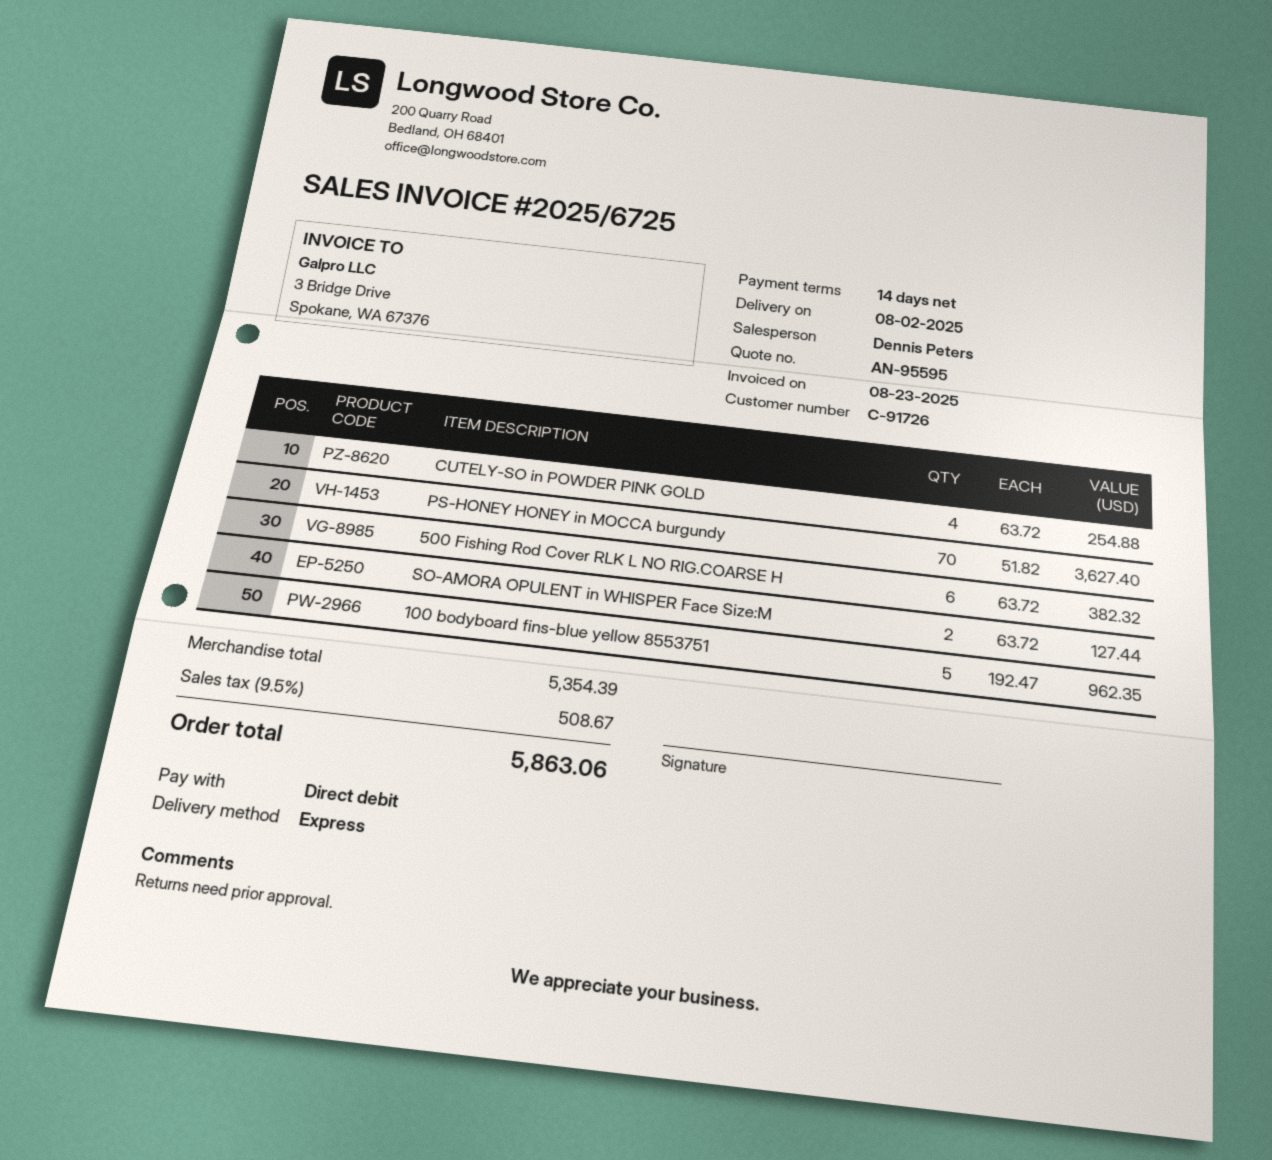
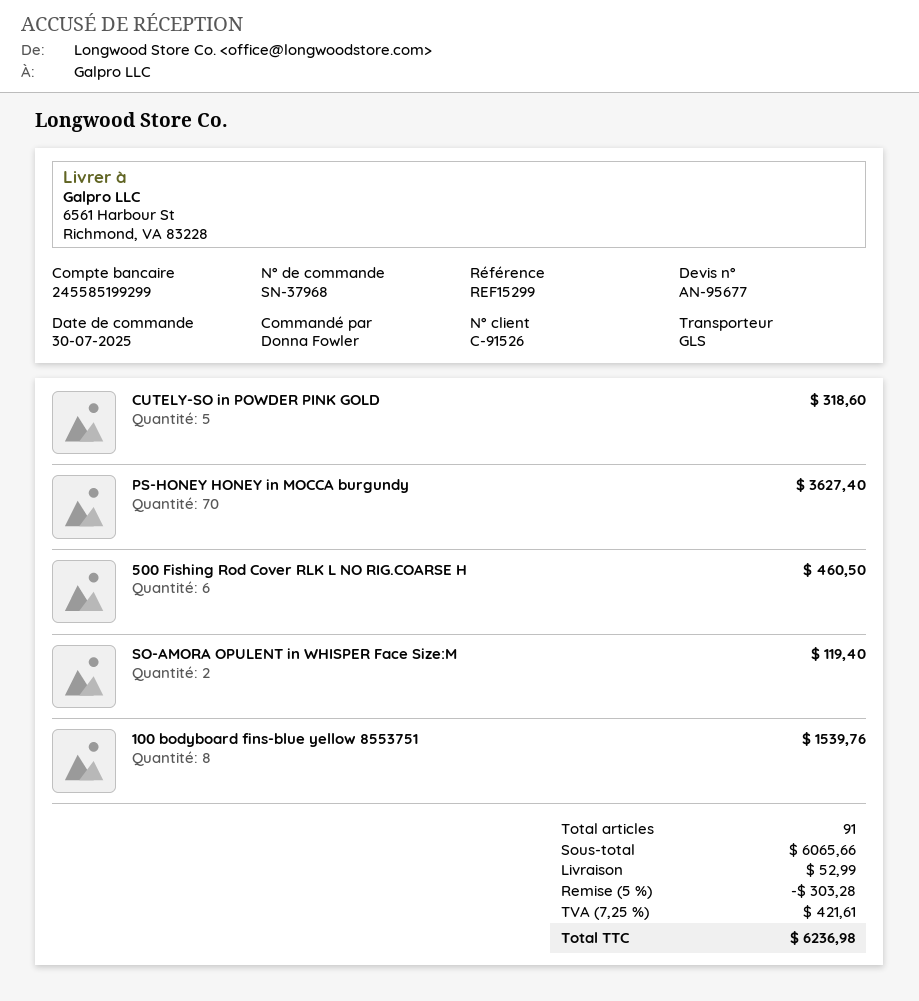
quote number: AN-95595 -> AN-95677
customer number: C-91726 -> C-91526
shipping method: express -> GLS
CUTELY-SO in POWDER PINK GOLD: 4 for 254.88 -> 5 for 318.60
500 Fishing Rod Cover RLK L NO RIG.COARSE H: 6 for 382.32 -> 6 for 460.50
SO-AMORA OPULENT in WHISPER Face Size:M: 2 for 127.44 -> 2 for 119.40
100 bodyboard fins-blue yellow 8553751: 5 for 962.35 -> 8 for 1539.76
subtotal: 5354.39 -> 6065.66
discount: none -> 5% = 303.28
shipping: none -> 52.99
tax: 9.5% = 508.67 -> 7.25% = 421.61
total: 5863.06 -> 6236.98

